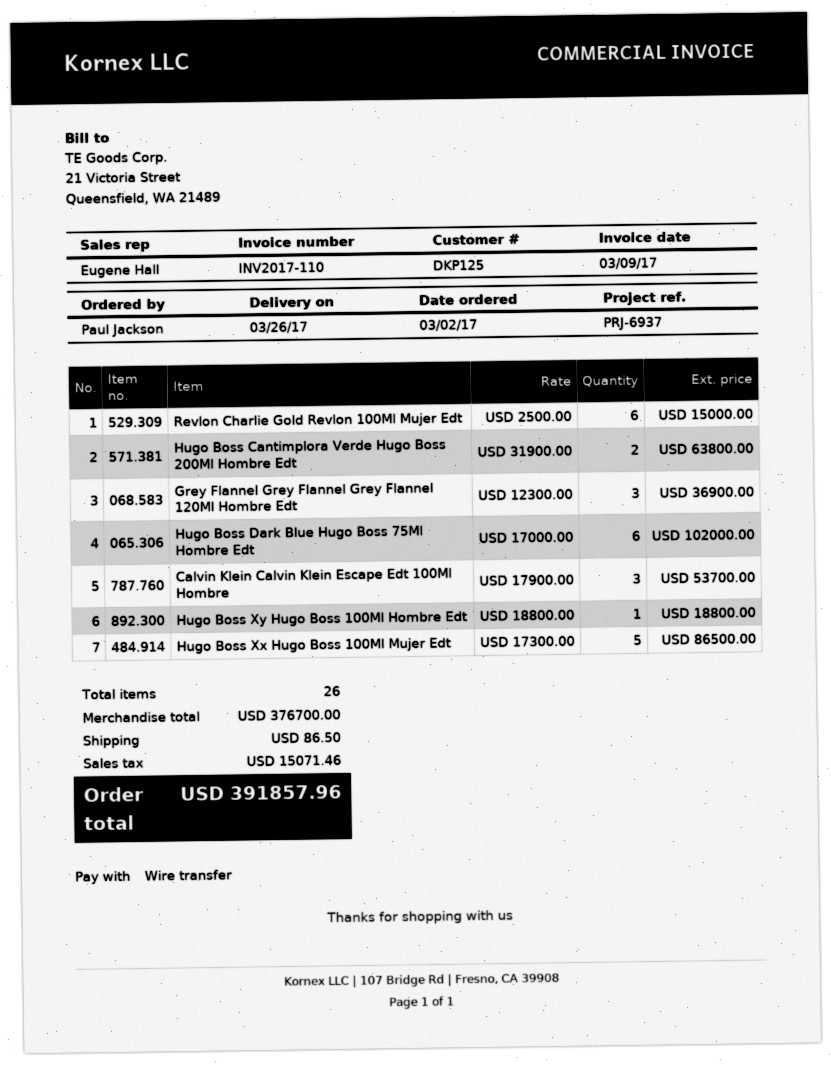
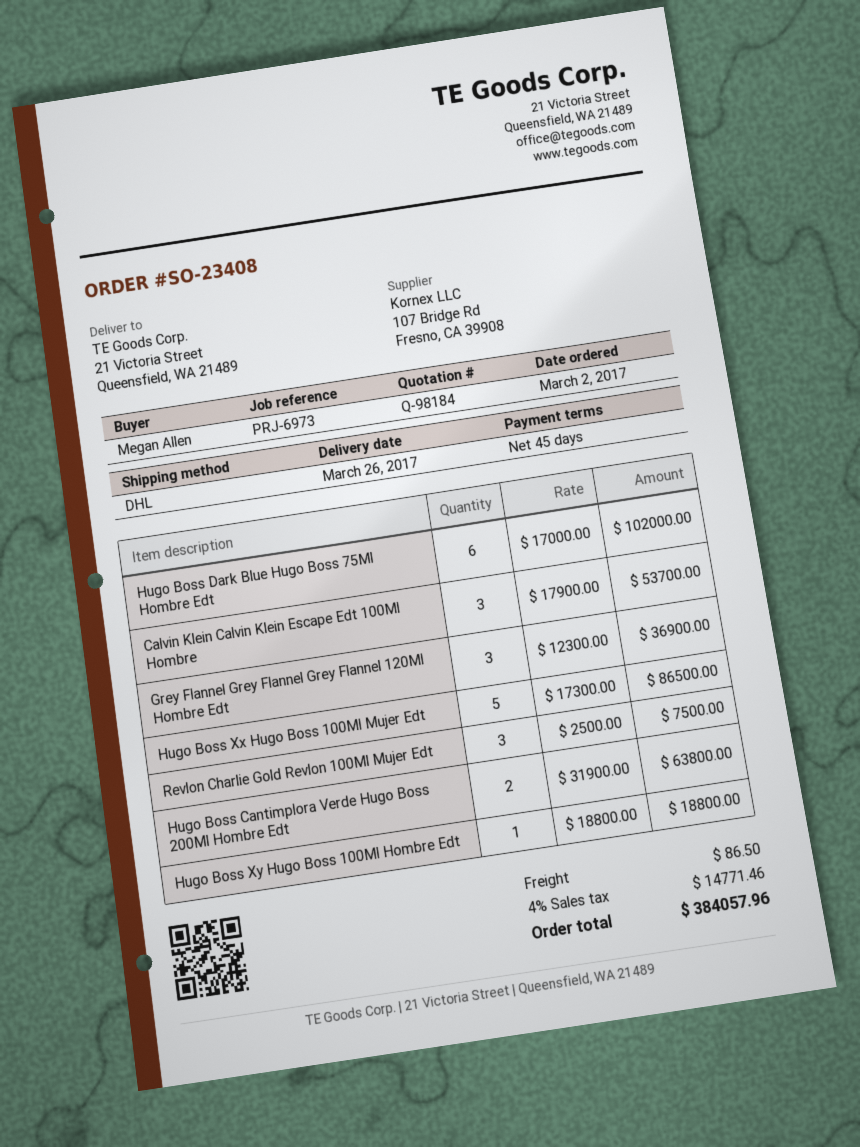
reference: PRJ-6937 -> PRJ-6973
ordered by: Paul Jackson -> Megan Allen
Revlon Charlie Gold Revlon 100Ml Mujer Edt: 6 x 2500.00 = 15000.00 -> 3 x 2500.00 = 7500.00
tax: 15071.46 -> 14771.46
total: 391857.96 -> 384057.96

